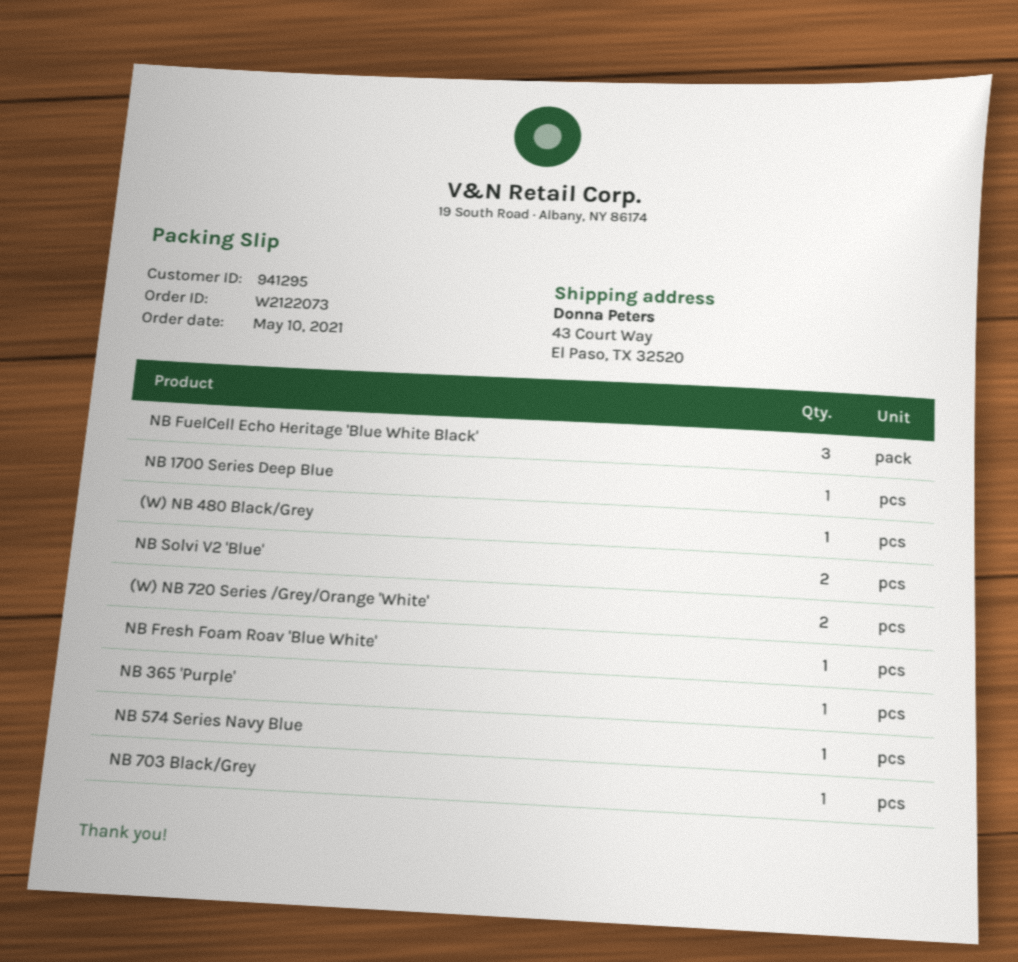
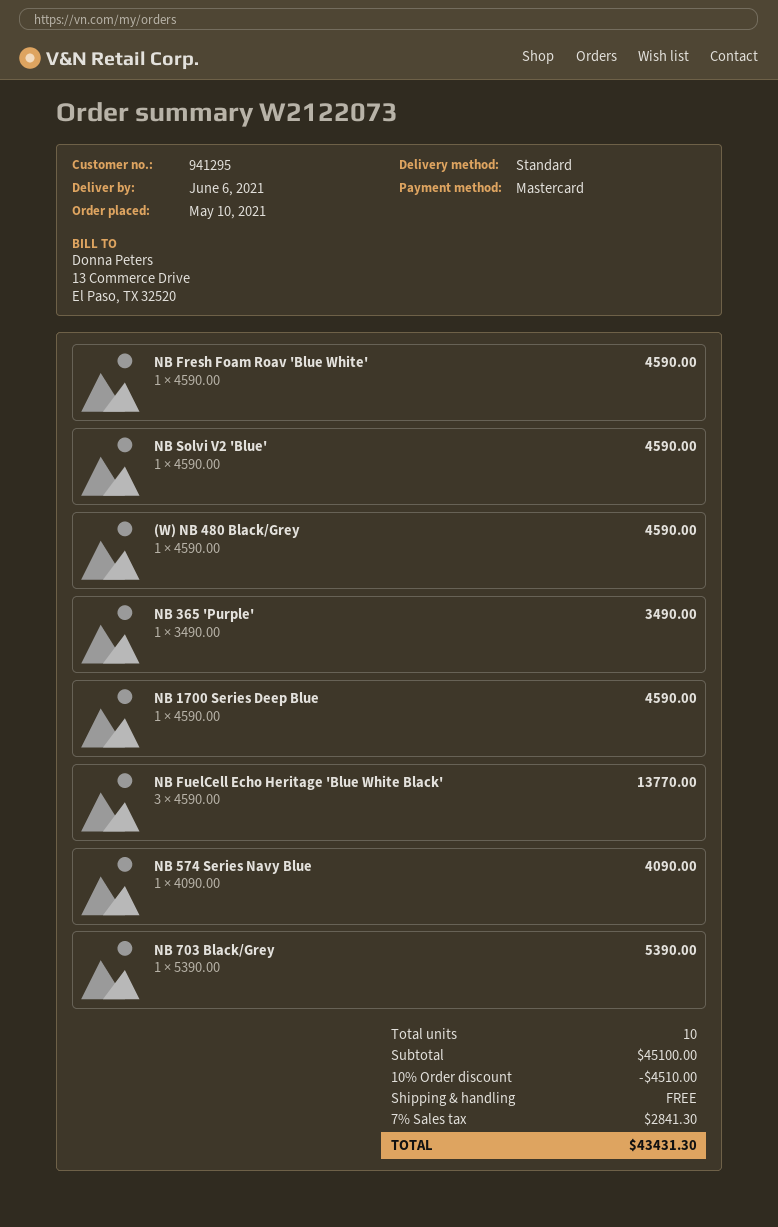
NB Solvi V2 'Blue': 2 -> 1
(W) NB 720 Series /Grey/Orange 'White': 2 -> none

